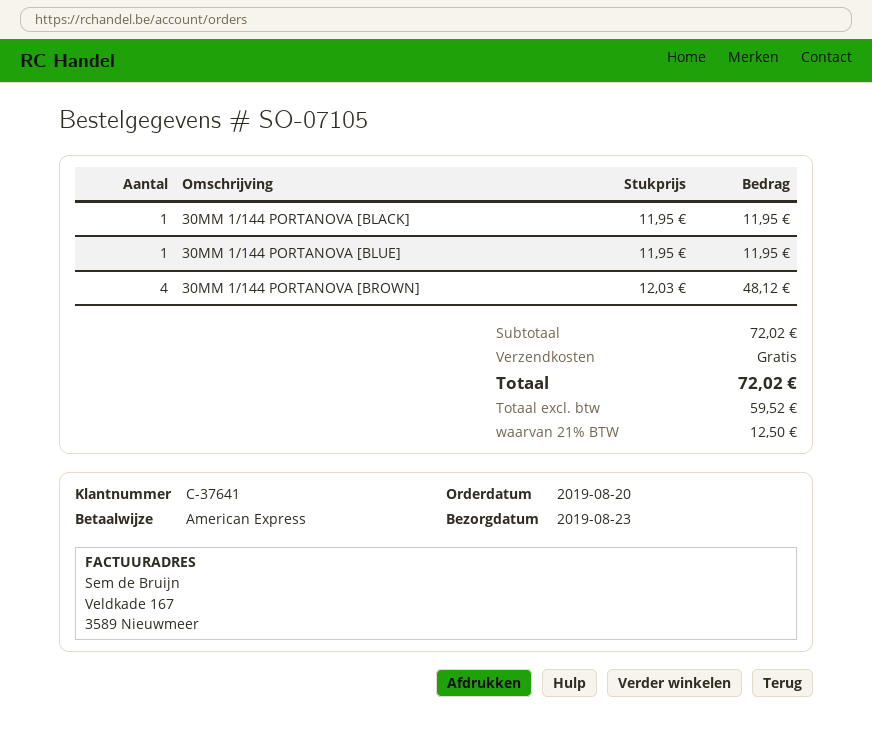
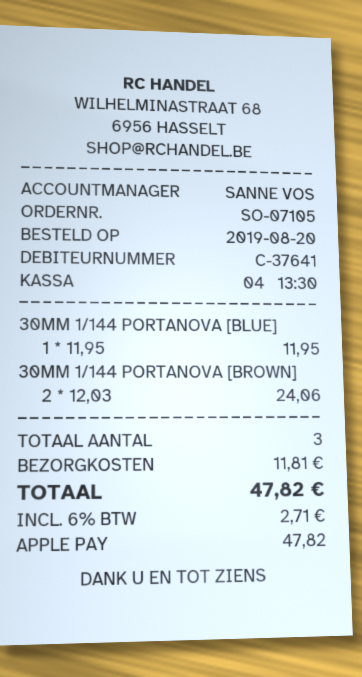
payment method: American Express -> Apple Pay
30MM 1/144 PORTANOVA [BLACK]: 1 x 11.95 = 11.95 -> none
30MM 1/144 PORTANOVA [BROWN]: 4 x 12.03 = 48.12 -> 2 x 12.03 = 24.06
shipping: 0.00 -> 11.81
tax: 21% = 12.50 -> 6% = 2.71
total: 72.02 -> 47.82

